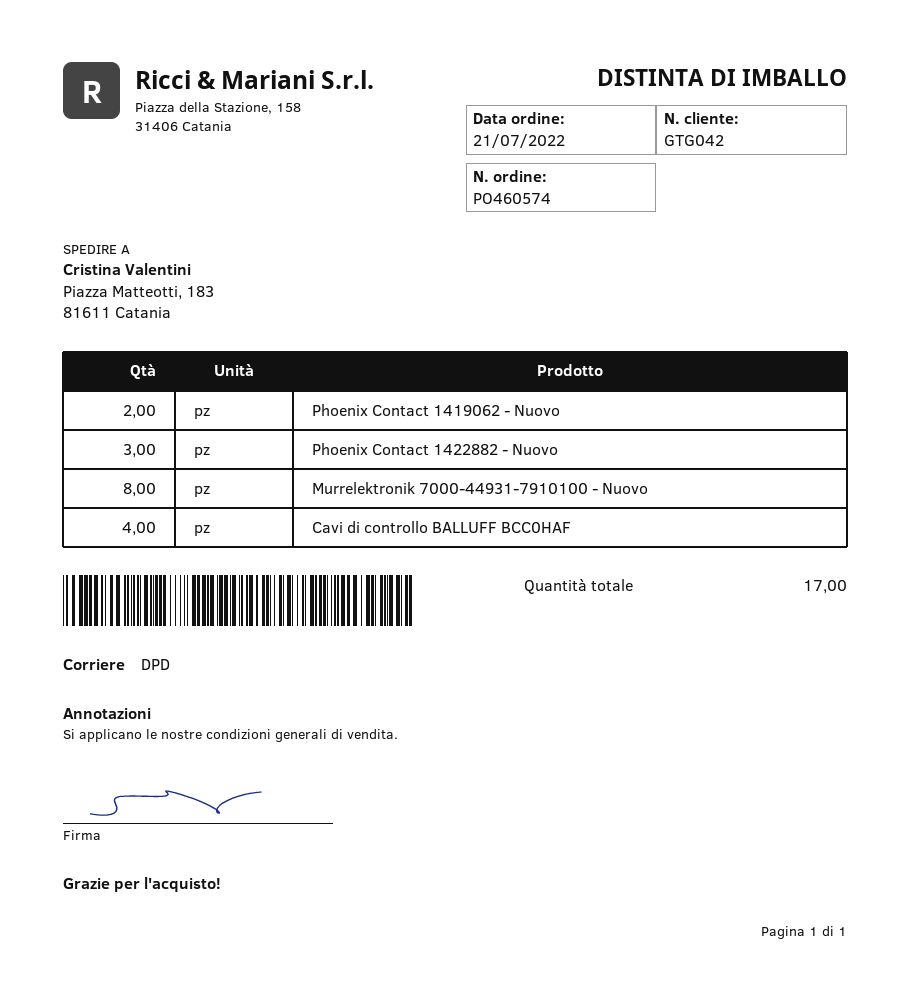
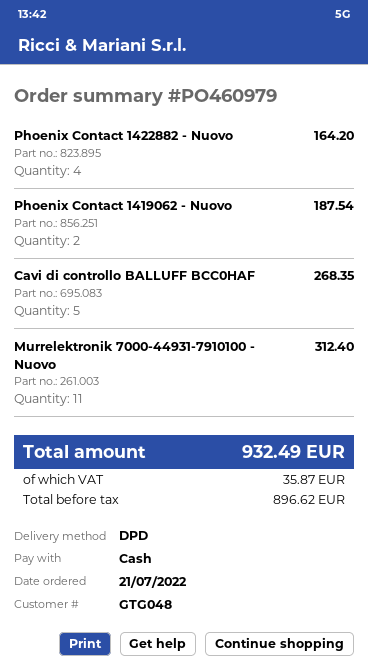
order number: PO460574 -> PO460979
customer number: GTG042 -> GTG048
Phoenix Contact 1422882 - Nuovo: 3 -> 4
Murrelektronik 7000-44931-7910100 - Nuovo: 8 -> 11
Cavi di controllo BALLUFF BCC0HAF: 4 -> 5

